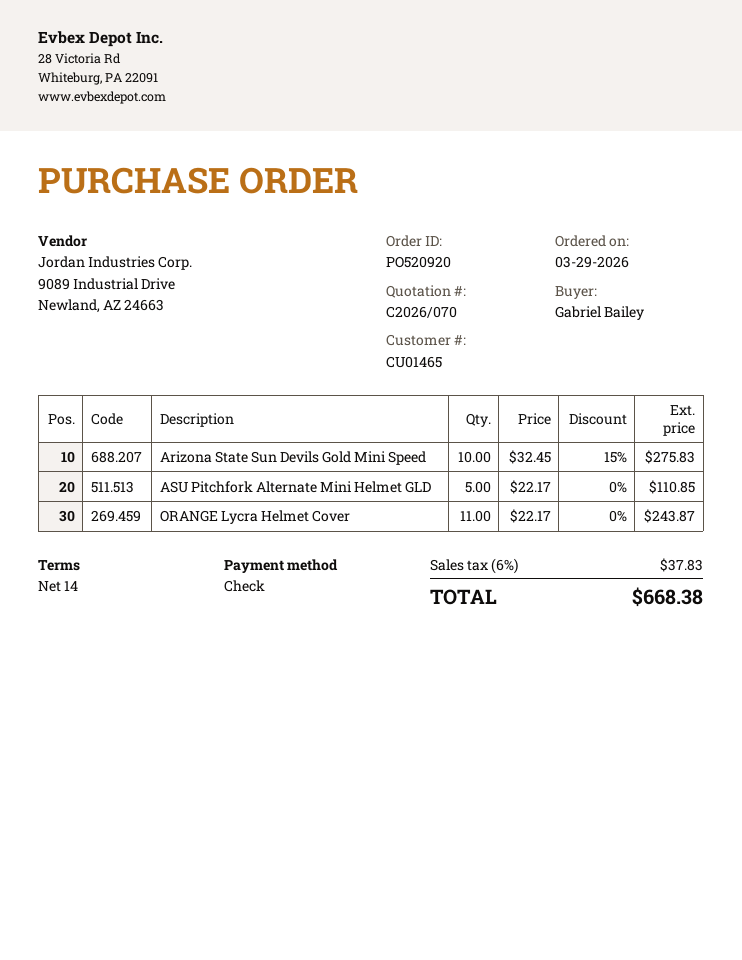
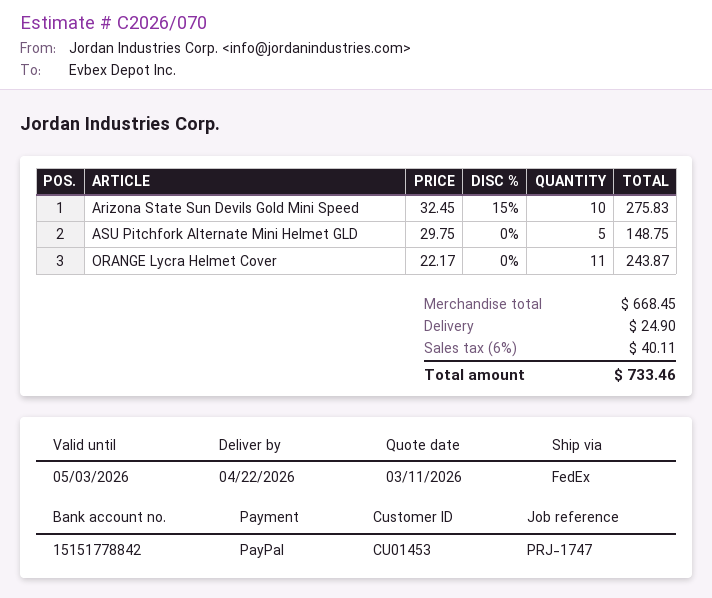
customer number: CU01465 -> CU01453
payment method: cheque -> PayPal
ASU Pitchfork Alternate Mini Helmet GLD: 5 x 22.17 = 110.85 -> 5 x 29.75 = 148.75
shipping: none -> 24.90
tax: 6% = 37.83 -> 6% = 40.11
total: 668.38 -> 733.46

